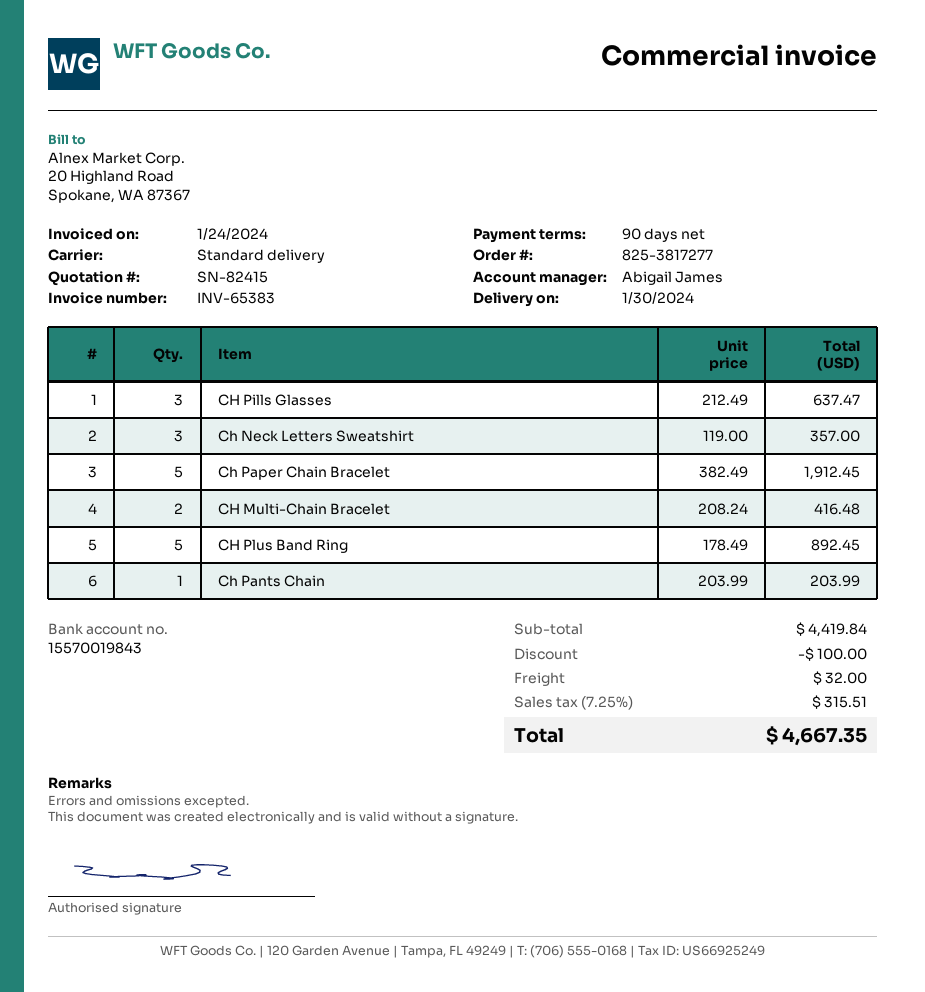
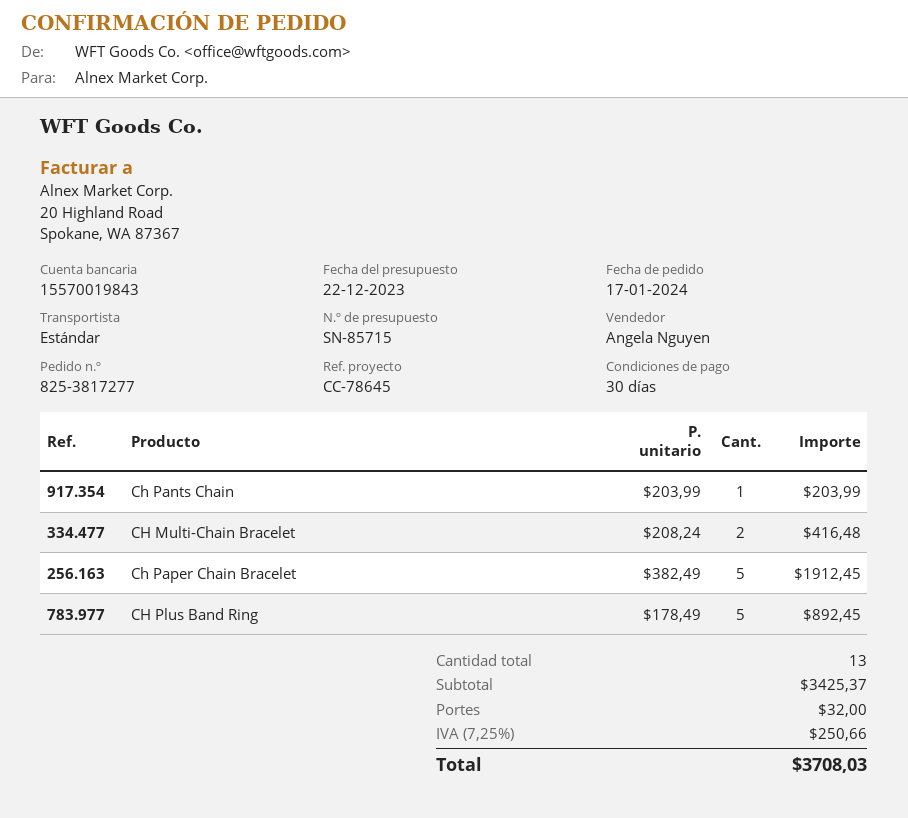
quote number: SN-82415 -> SN-85715
payment terms: 90 days -> 30 days
sales rep: Abigail James -> Angela Nguyen
CH Pills Glasses: 3 x 212.49 = 637.47 -> none
Ch Neck Letters Sweatshirt: 3 x 119.00 = 357.00 -> none
subtotal: 4419.84 -> 3425.37
discount: 100.00 -> none
tax: 7.25% = 315.51 -> 7.25% = 250.66
total: 4667.35 -> 3708.03

